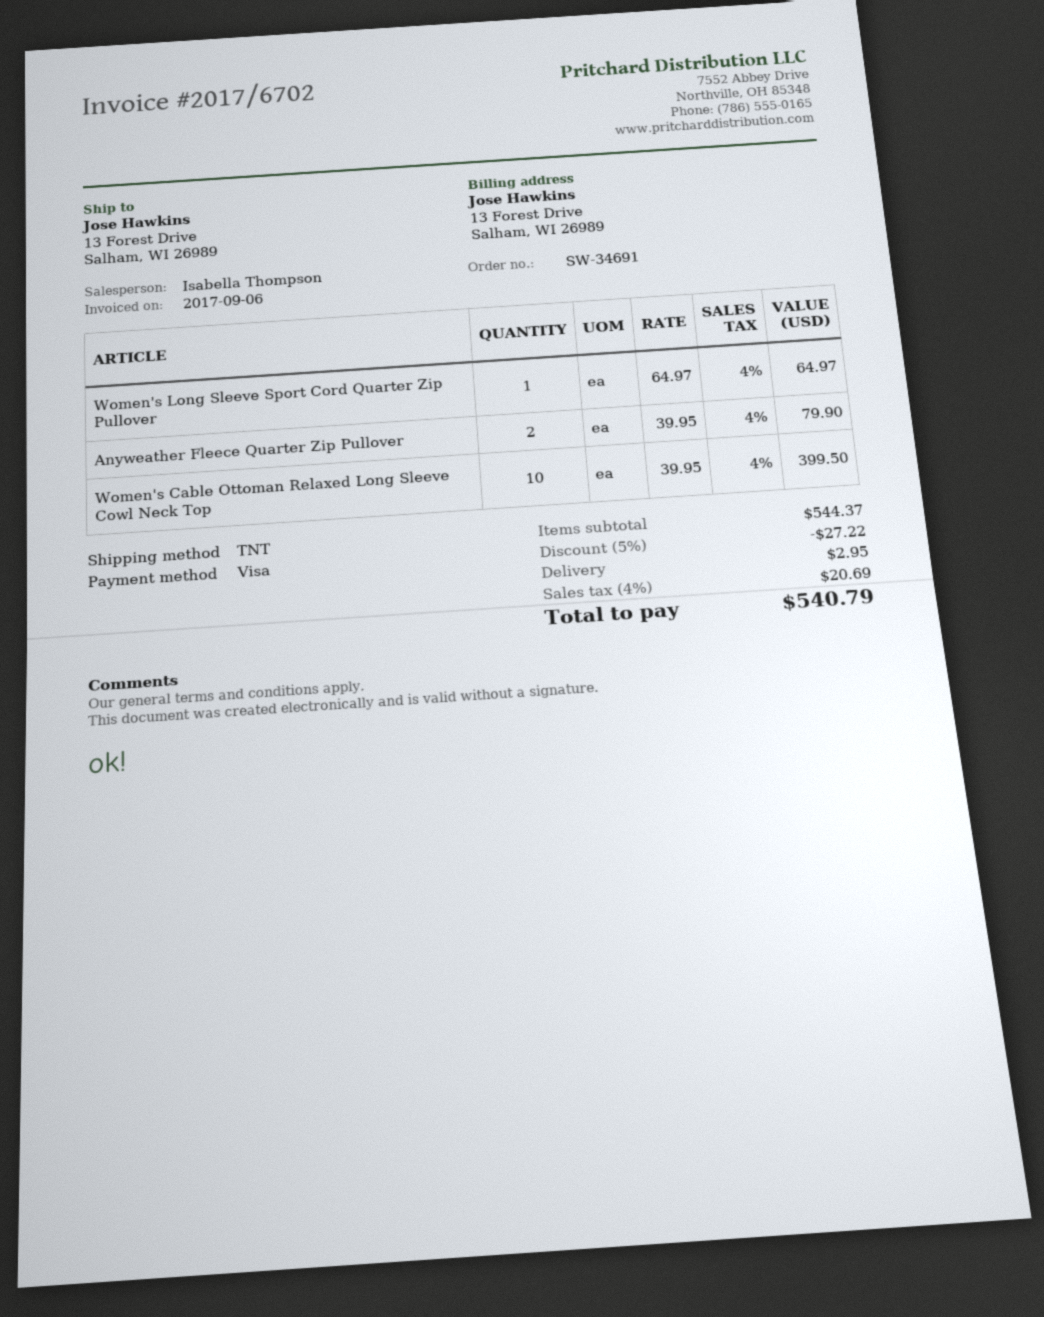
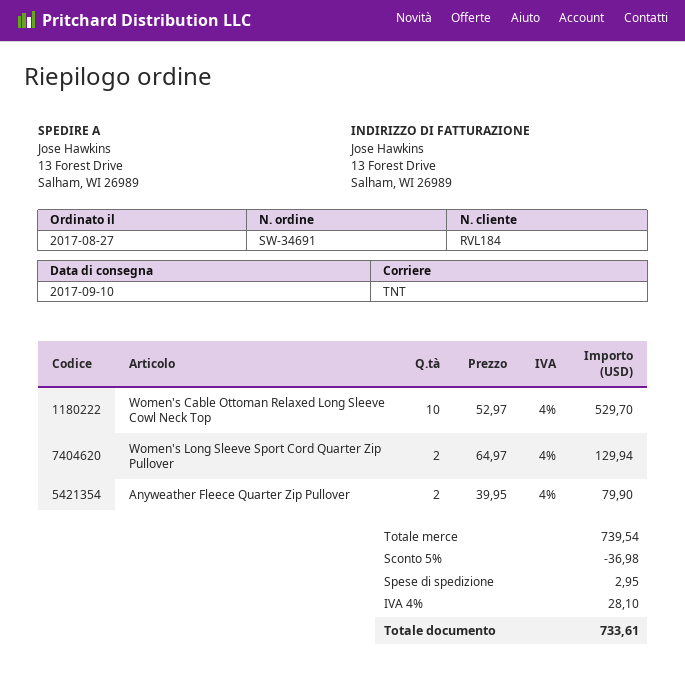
Women's Long Sleeve Sport Cord Quarter Zip Pullover: 1 x 64.97 = 64.97 -> 2 x 64.97 = 129.94
Women's Cable Ottoman Relaxed Long Sleeve Cowl Neck Top: 10 x 39.95 = 399.50 -> 10 x 52.97 = 529.70
subtotal: 544.37 -> 739.54
discount: 5% = 27.22 -> 5% = 36.98
tax: 4% = 20.69 -> 4% = 28.10
total: 540.79 -> 733.61

